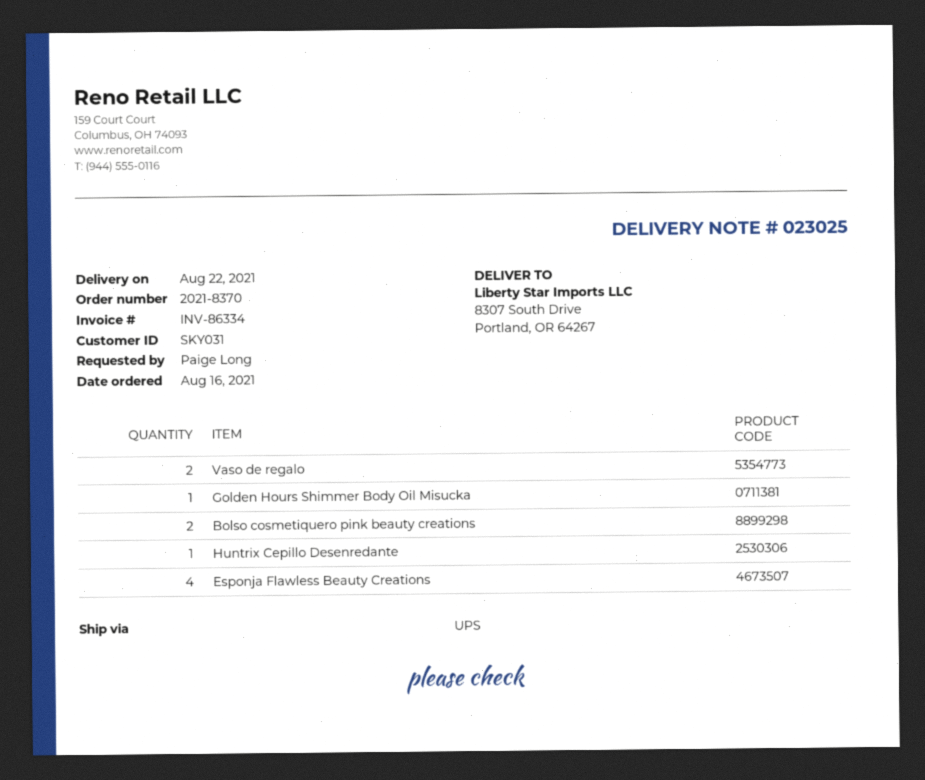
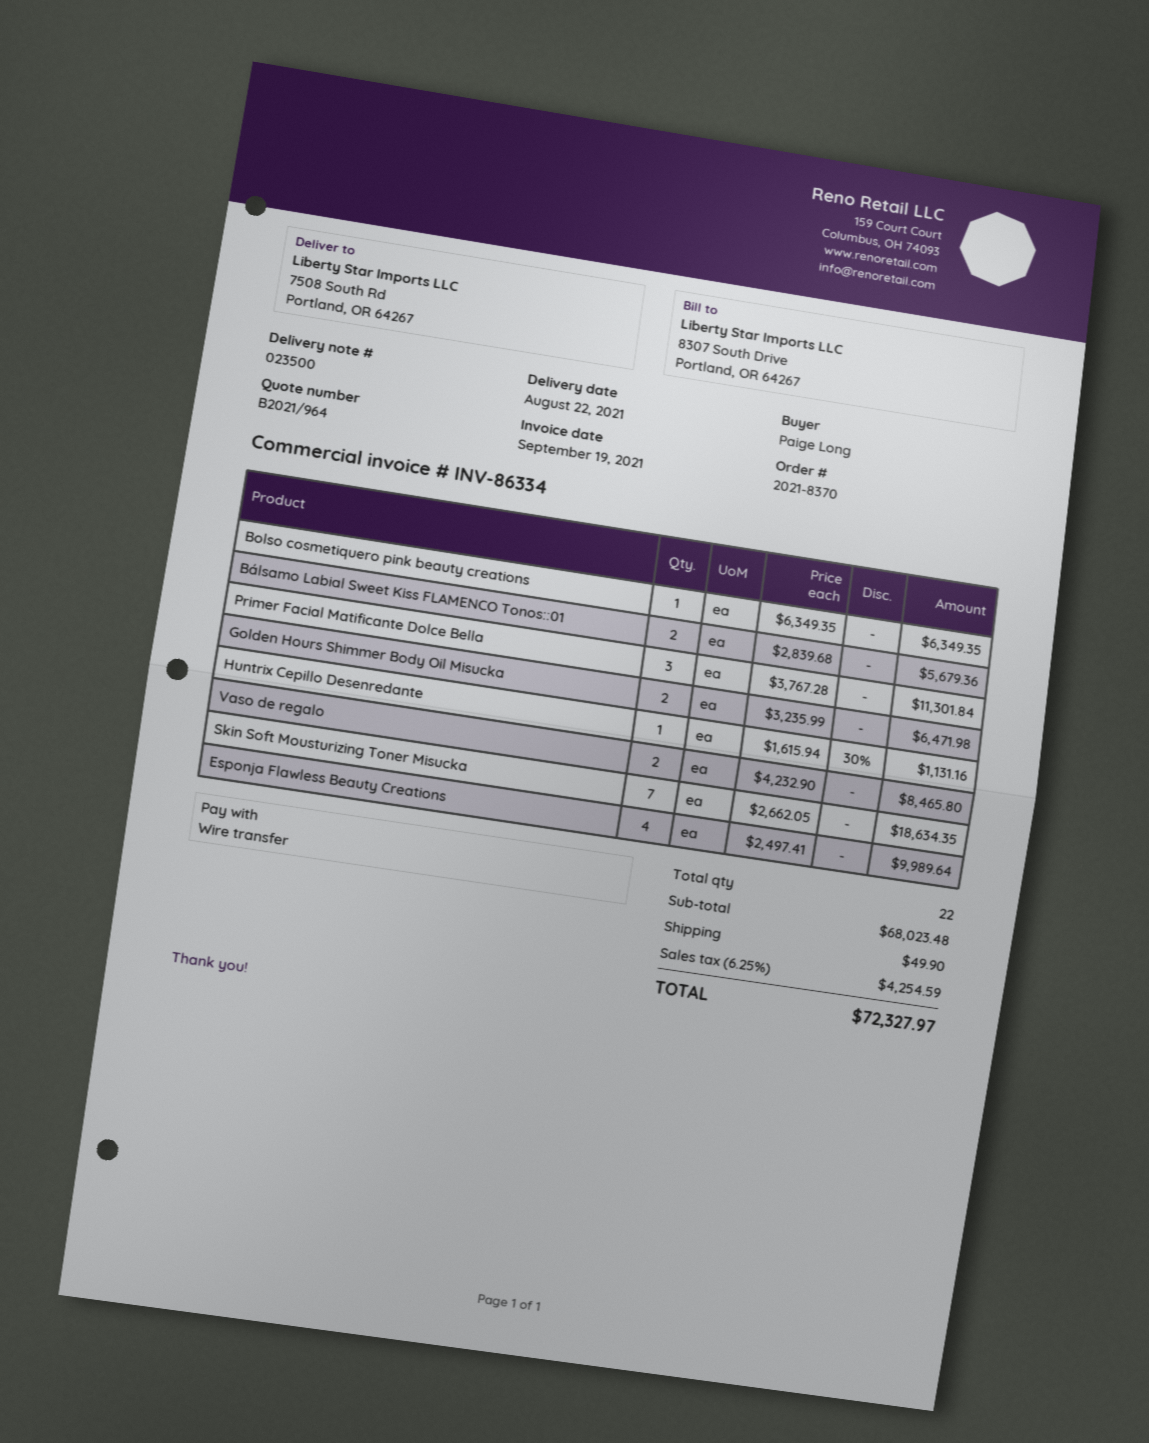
delivery note number: 023025 -> 023500
ship to: 8307 South Drive, Portland, OR 64267 -> 7508 South Rd, Portland, OR 64267
Golden Hours Shimmer Body Oil Misucka: 1 -> 2
Bolso cosmetiquero pink beauty creations: 2 -> 1
Bálsamo Labial Sweet Kiss FLAMENCO Tonos::01: none -> 2
Primer Facial Matificante Dolce Bella: none -> 3
Skin Soft Mousturizing Toner Misucka: none -> 7

